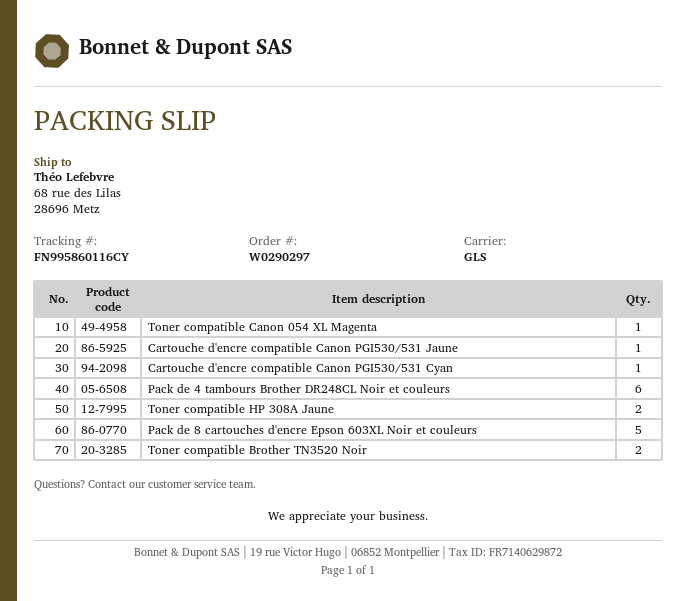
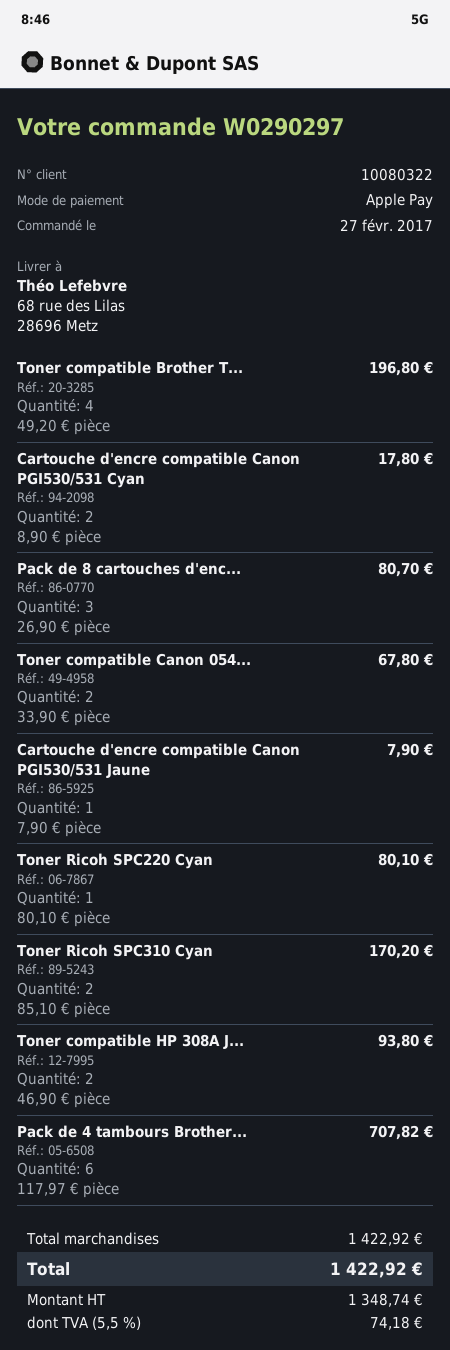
Toner compatible Canon 054 XL Magenta: 1 -> 2
Cartouche d'encre compatible Canon PGI530/531 Cyan: 1 -> 2
Pack de 8 cartouches d'encre Epson 603XL Noir et couleurs: 5 -> 3
Toner compatible Brother TN3520 Noir: 2 -> 4
Toner Ricoh SPC220 Cyan: none -> 1
Toner Ricoh SPC310 Cyan: none -> 2

